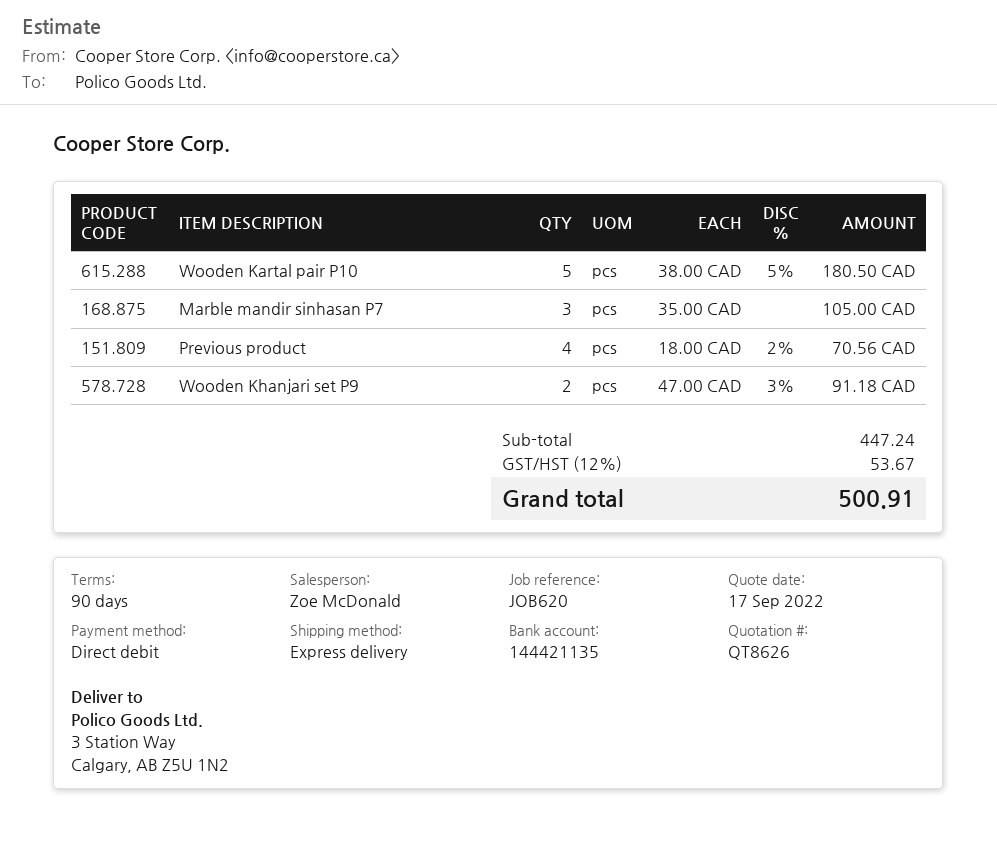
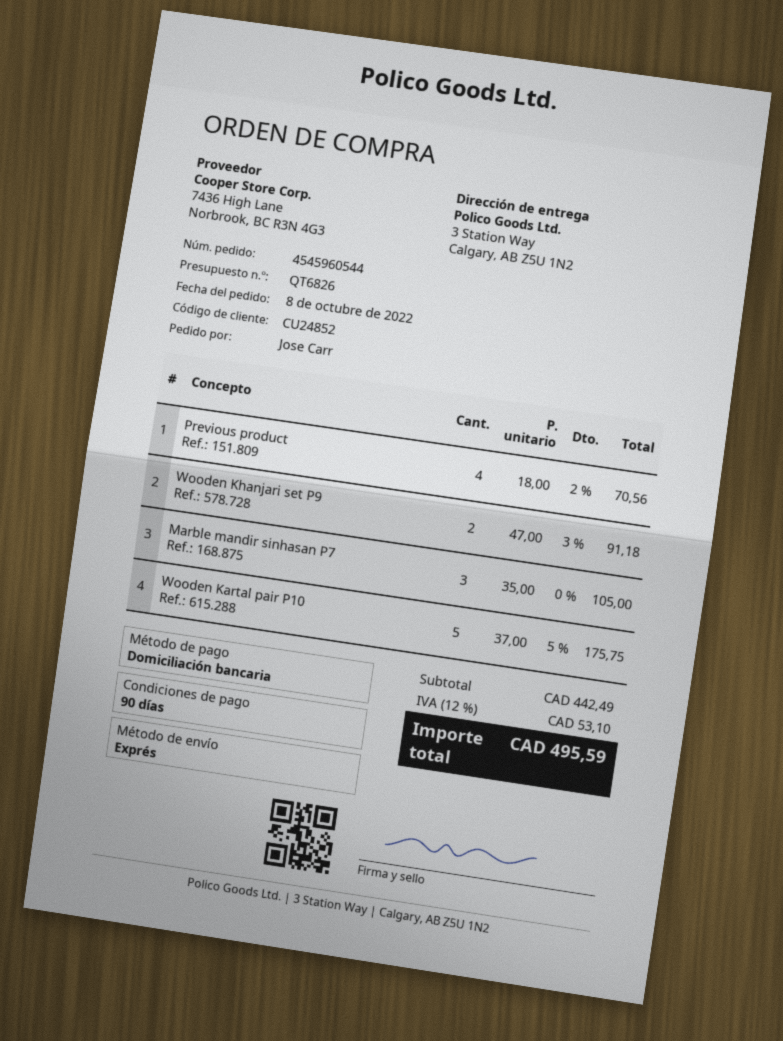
quote number: QT8626 -> QT6826
Wooden Kartal pair P10: 5 x 38.00 - 5% = 180.50 -> 5 x 37.00 - 5% = 175.75
subtotal: 447.24 -> 442.49
tax: 12% = 53.67 -> 12% = 53.10
total: 500.91 -> 495.59

